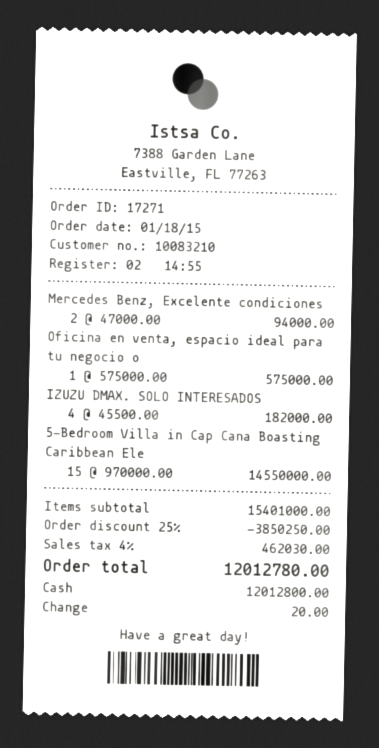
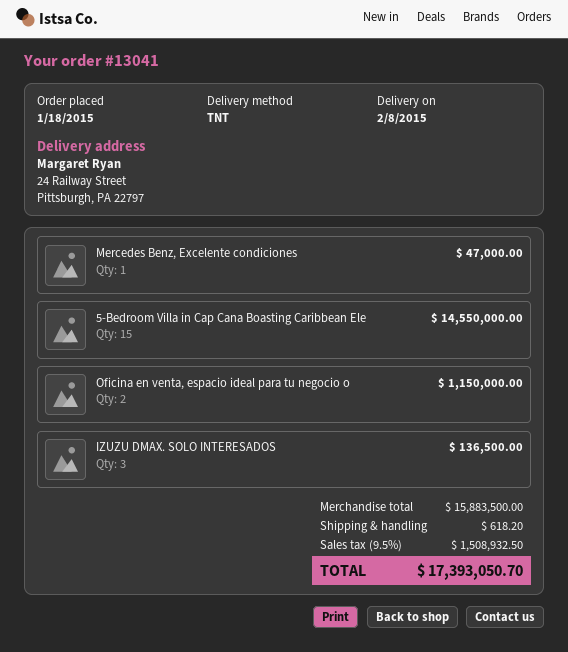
order number: 17271 -> 13041
Mercedes Benz, Excelente condiciones: 2 for 94000.00 -> 1 for 47000.00
Oficina en venta, espacio ideal para tu negocio o: 1 for 575000.00 -> 2 for 1150000.00
IZUZU DMAX. SOLO INTERESADOS: 4 for 182000.00 -> 3 for 136500.00
subtotal: 15401000.00 -> 15883500.00
discount: 25% = 3850250.00 -> none
shipping: none -> 618.20
tax: 4% = 462030.00 -> 9.5% = 1508932.50
total: 12012780.00 -> 17393050.70

